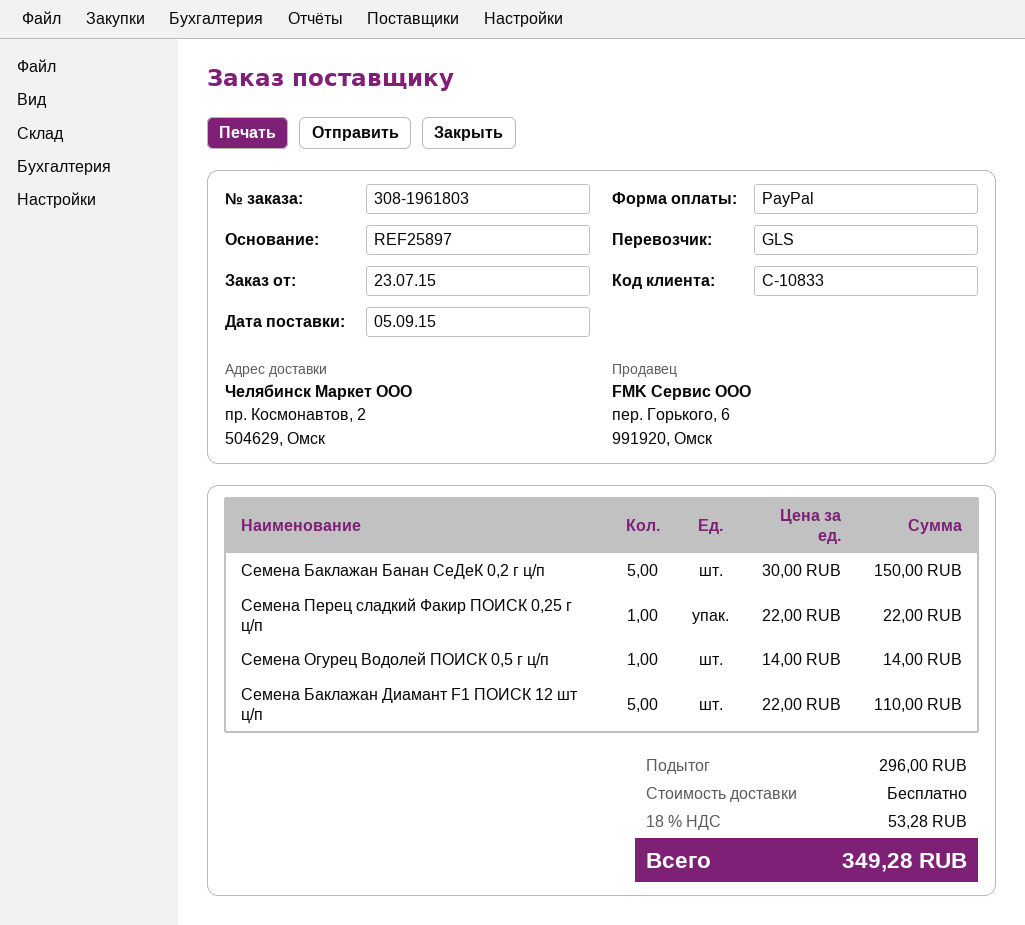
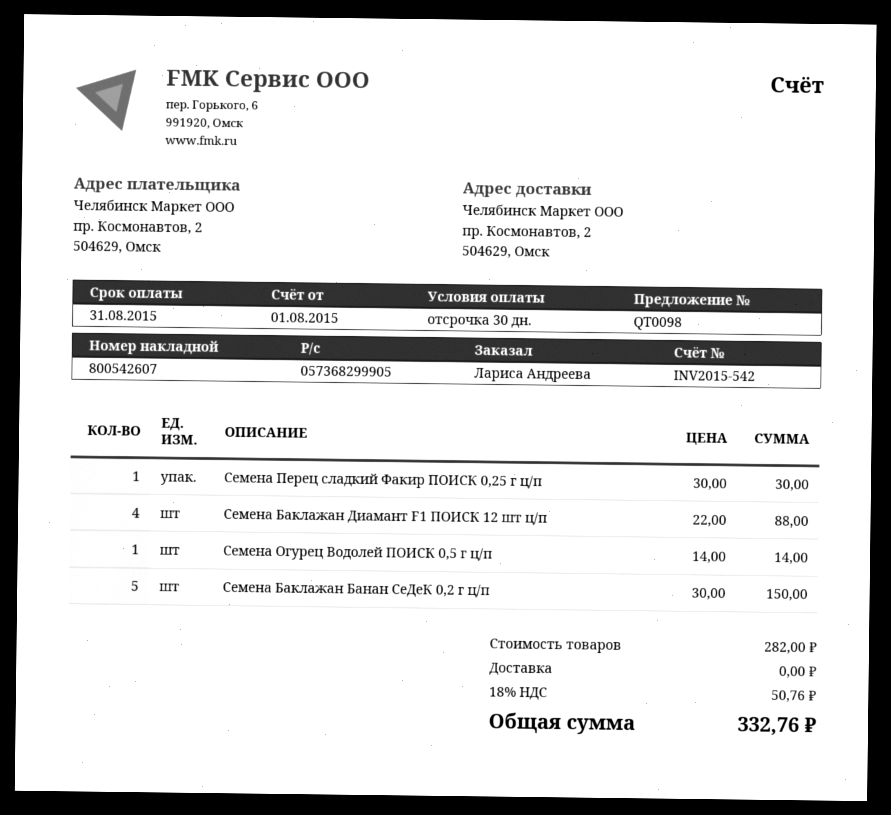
Семена Перец сладкий Факир ПОИСК 0,25 г ц/п: 1 x 22.00 = 22.00 -> 1 x 30.00 = 30.00
Семена Баклажан Диамант F1 ПОИСК 12 шт ц/п: 5 x 22.00 = 110.00 -> 4 x 22.00 = 88.00
subtotal: 296.00 -> 282.00
tax: 18% = 53.28 -> 18% = 50.76
total: 349.28 -> 332.76

